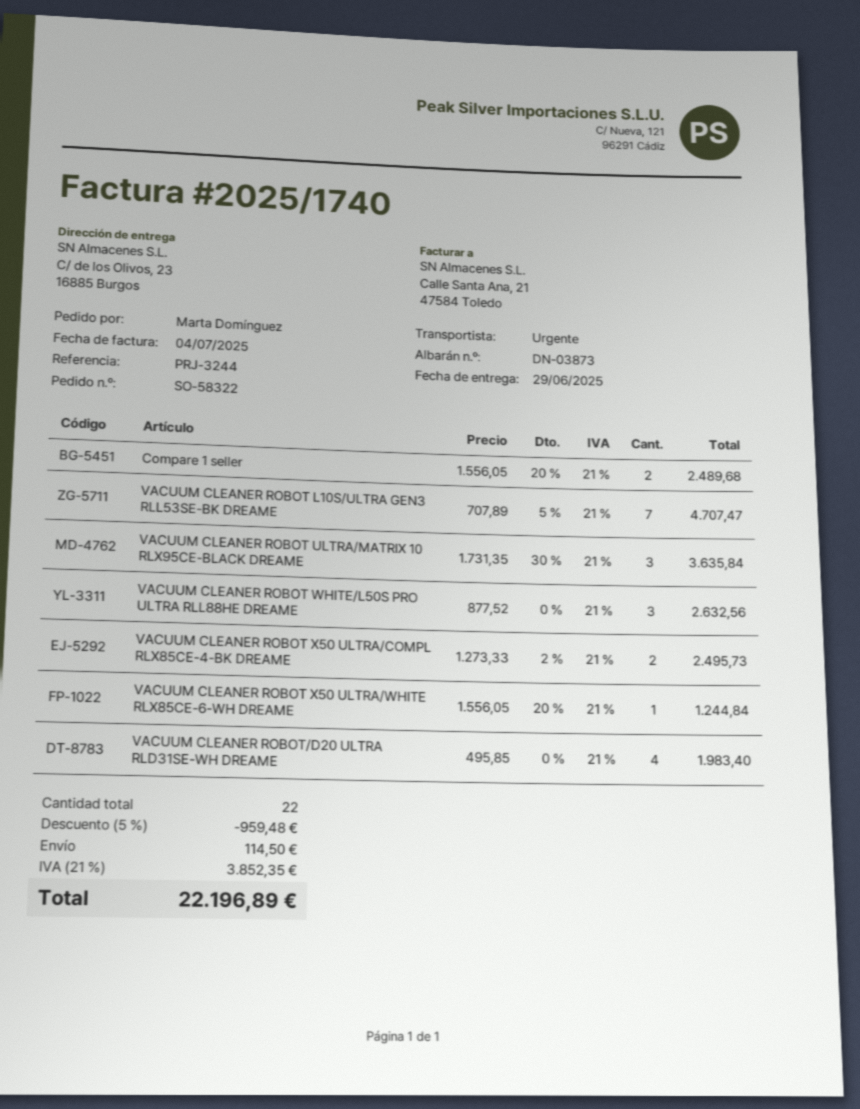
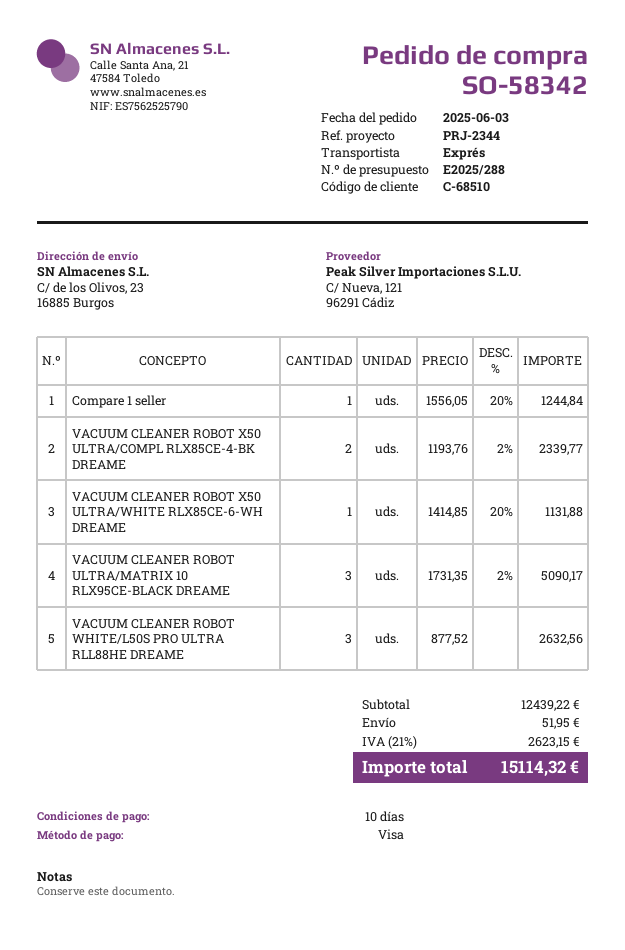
order number: SO-58322 -> SO-58342
reference: PRJ-3244 -> PRJ-2344
Compare 1 seller: 2 x 1556.05 - 20% = 2489.68 -> 1 x 1556.05 - 20% = 1244.84
VACUUM CLEANER ROBOT L10S/ULTRA GEN3 RLL53SE-BK DREAME: 7 x 707.89 - 5% = 4707.47 -> none
VACUUM CLEANER ROBOT ULTRA/MATRIX 10 RLX95CE-BLACK DREAME: 3 x 1731.35 - 30% = 3635.84 -> 3 x 1731.35 - 2% = 5090.17
VACUUM CLEANER ROBOT X50 ULTRA/COMPL RLX85CE-4-BK DREAME: 2 x 1273.33 - 2% = 2495.73 -> 2 x 1193.76 - 2% = 2339.77
VACUUM CLEANER ROBOT X50 ULTRA/WHITE RLX85CE-6-WH DREAME: 1 x 1556.05 - 20% = 1244.84 -> 1 x 1414.85 - 20% = 1131.88
VACUUM CLEANER ROBOT/D20 ULTRA RLD31SE-WH DREAME: 4 x 495.85 = 1983.40 -> none
discount: 5% = 959.48 -> none
shipping: 114.50 -> 51.95
tax: 21% = 3852.35 -> 21% = 2623.15
total: 22196.89 -> 15114.32

